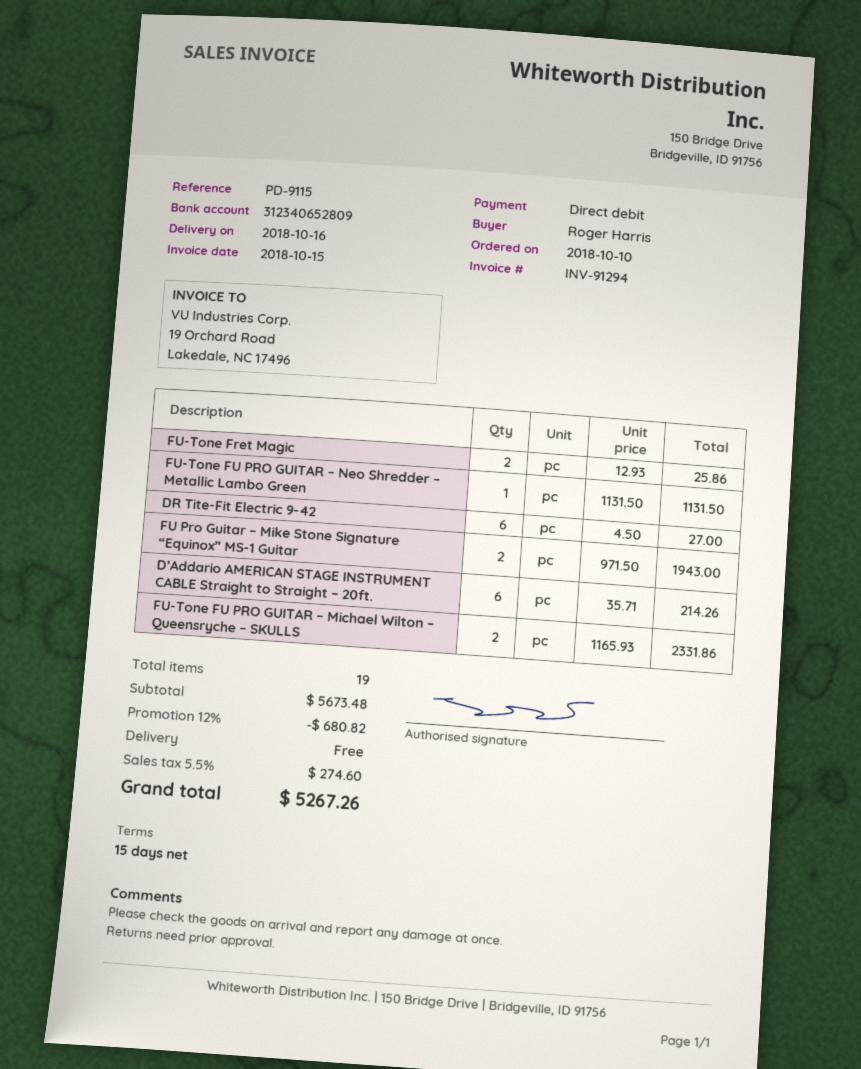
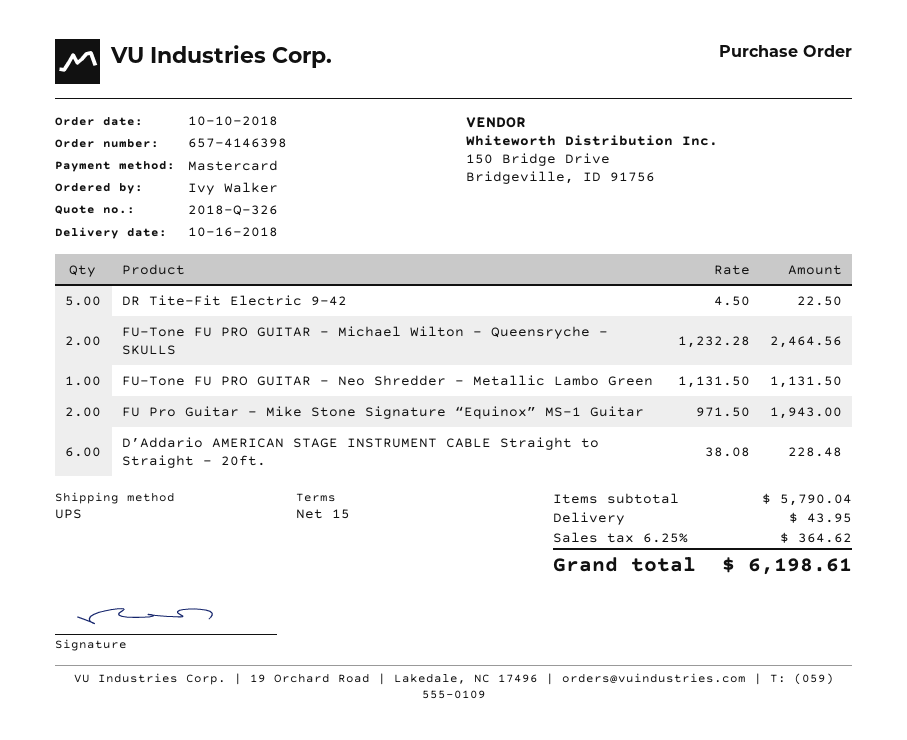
ordered by: Roger Harris -> Ivy Walker
payment method: direct debit -> Mastercard
FU-Tone Fret Magic: 2 x 12.93 = 25.86 -> none
DR Tite-Fit Electric 9-42: 6 x 4.50 = 27.00 -> 5 x 4.50 = 22.50
D’Addario AMERICAN STAGE INSTRUMENT CABLE Straight to Straight – 20ft.: 6 x 35.71 = 214.26 -> 6 x 38.08 = 228.48
FU-Tone FU PRO GUITAR – Michael Wilton – Queensryche – SKULLS: 2 x 1165.93 = 2331.86 -> 2 x 1232.28 = 2464.56
subtotal: 5673.48 -> 5790.04
discount: 12% = 680.82 -> none
shipping: 0.00 -> 43.95
tax: 5.5% = 274.60 -> 6.25% = 364.62
total: 5267.26 -> 6198.61

